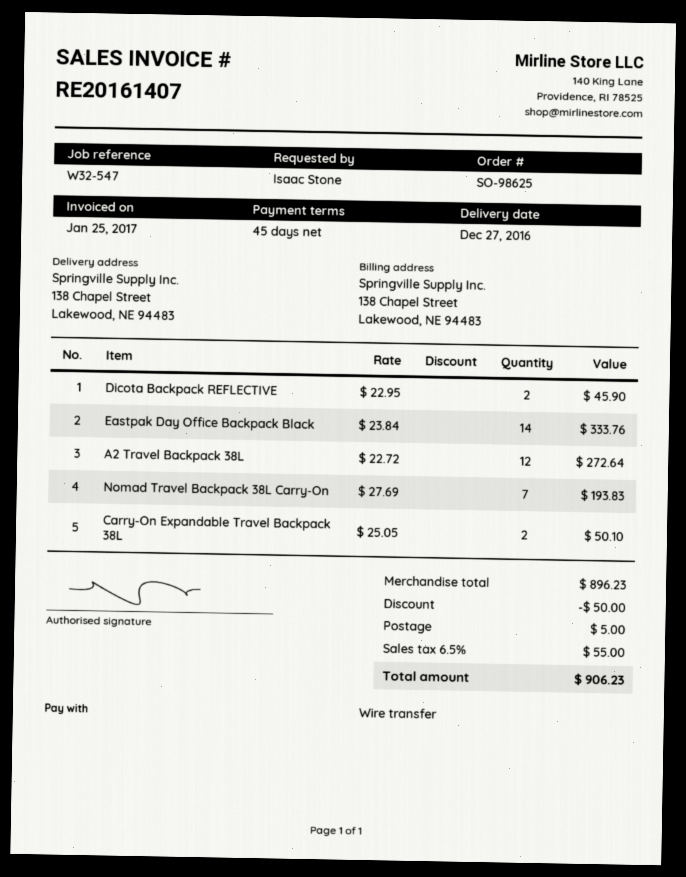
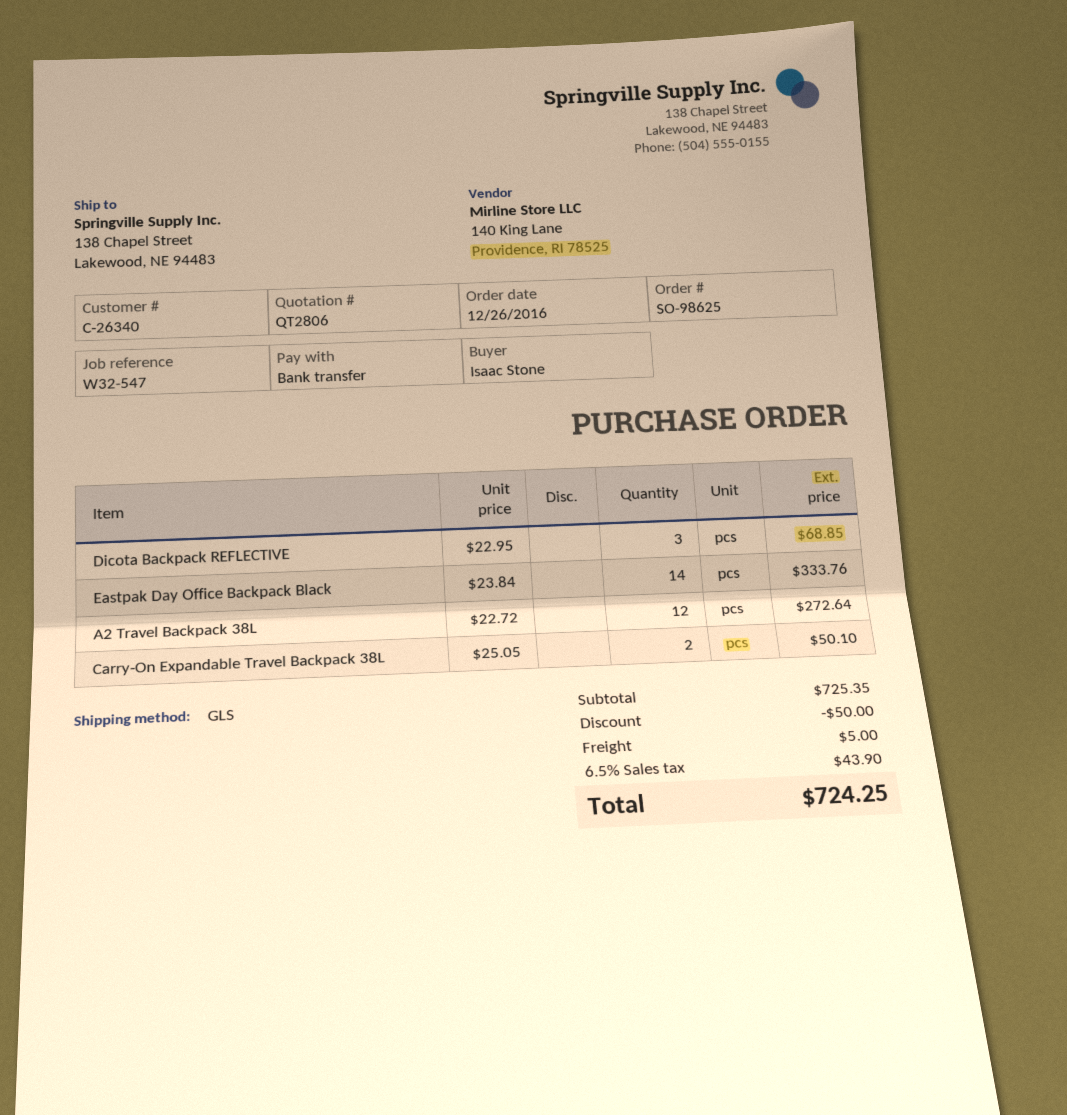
Dicota Backpack REFLECTIVE: 2 x 22.95 = 45.90 -> 3 x 22.95 = 68.85
Nomad Travel Backpack 38L Carry-On: 7 x 27.69 = 193.83 -> none
subtotal: 896.23 -> 725.35
tax: 6.5% = 55.00 -> 6.5% = 43.90
total: 906.23 -> 724.25

